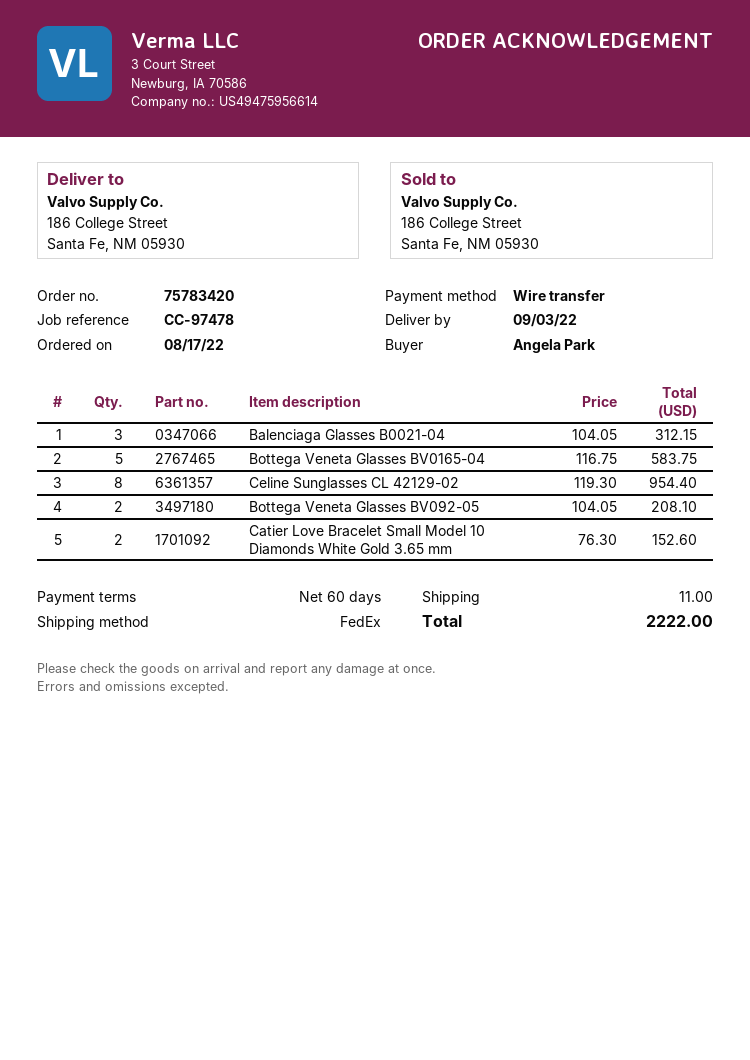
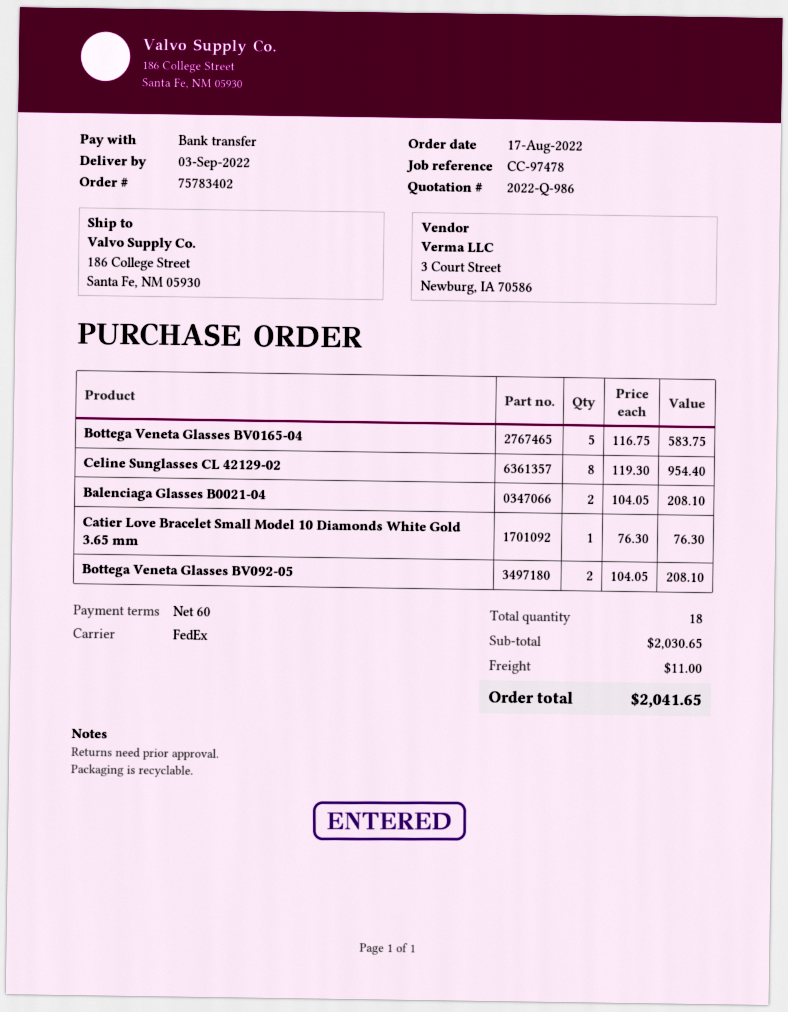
order number: 75783420 -> 75783402
Balenciaga Glasses B0021-04: 3 x 104.05 = 312.15 -> 2 x 104.05 = 208.10
Catier Love Bracelet Small Model 10 Diamonds White Gold 3.65 mm: 2 x 76.30 = 152.60 -> 1 x 76.30 = 76.30
total: 2222.00 -> 2041.65

